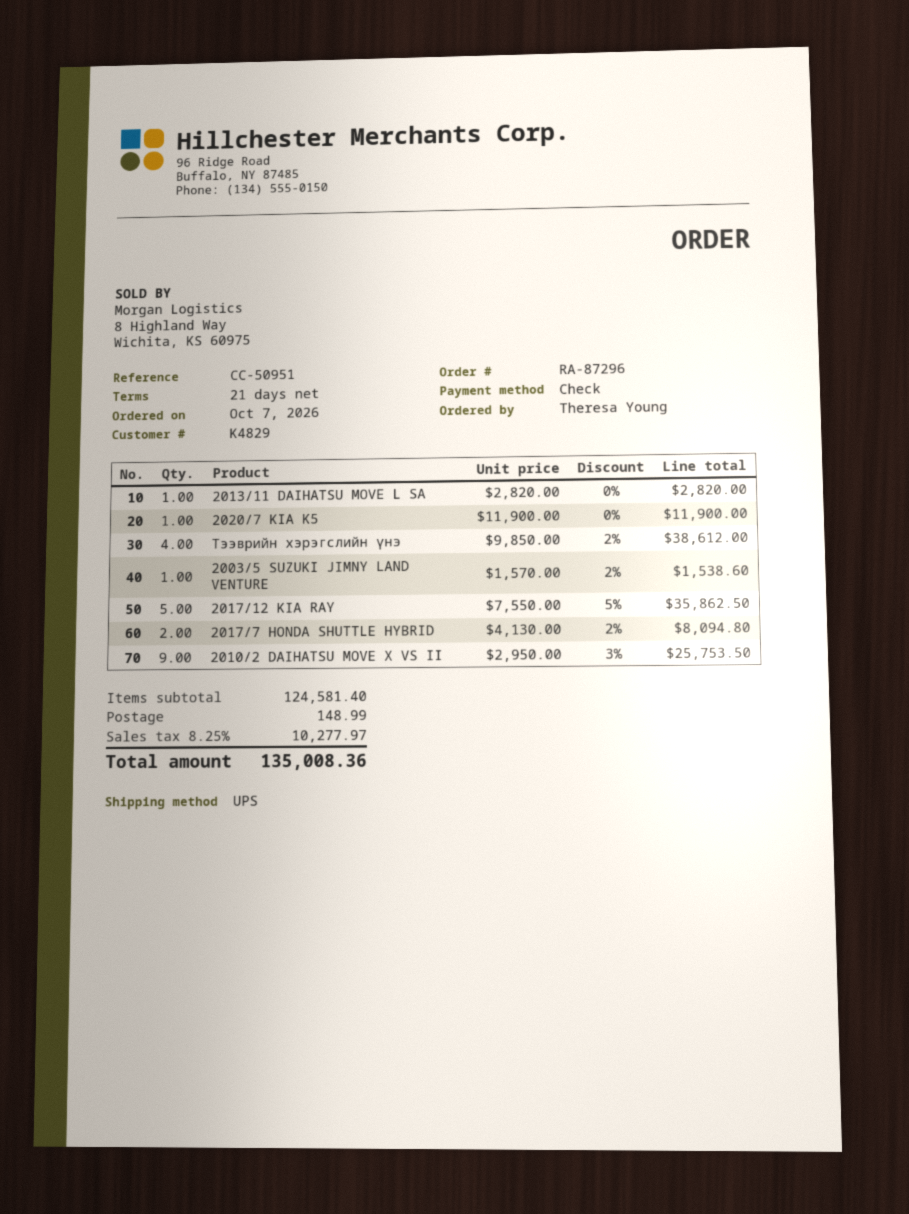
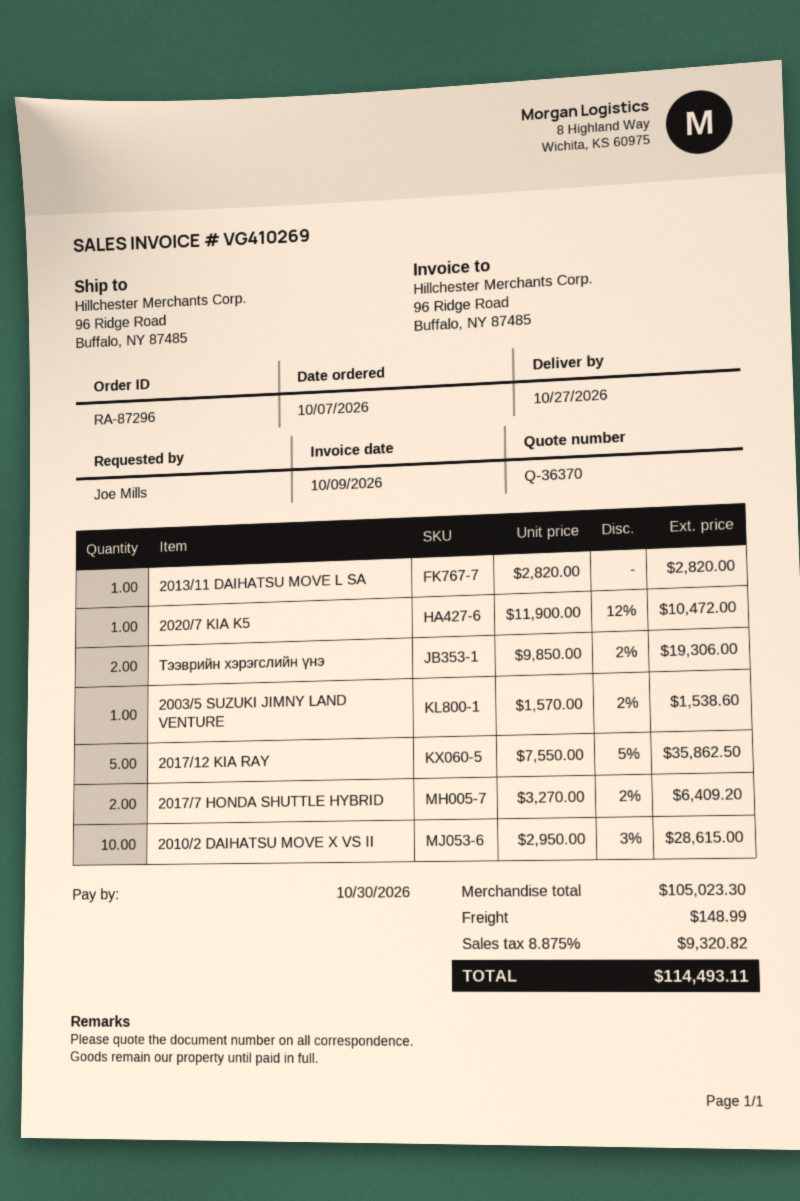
ordered by: Theresa Young -> Joe Mills
2020/7 KIA K5: 1 x 11900.00 = 11900.00 -> 1 x 11900.00 - 12% = 10472.00
Тээврийн хэрэгслийн үнэ: 4 x 9850.00 - 2% = 38612.00 -> 2 x 9850.00 - 2% = 19306.00
2017/7 HONDA SHUTTLE HYBRID: 2 x 4130.00 - 2% = 8094.80 -> 2 x 3270.00 - 2% = 6409.20
2010/2 DAIHATSU MOVE X VS II: 9 x 2950.00 - 3% = 25753.50 -> 10 x 2950.00 - 3% = 28615.00
subtotal: 124581.40 -> 105023.30
tax: 8.25% = 10277.97 -> 8.875% = 9320.82
total: 135008.36 -> 114493.11

